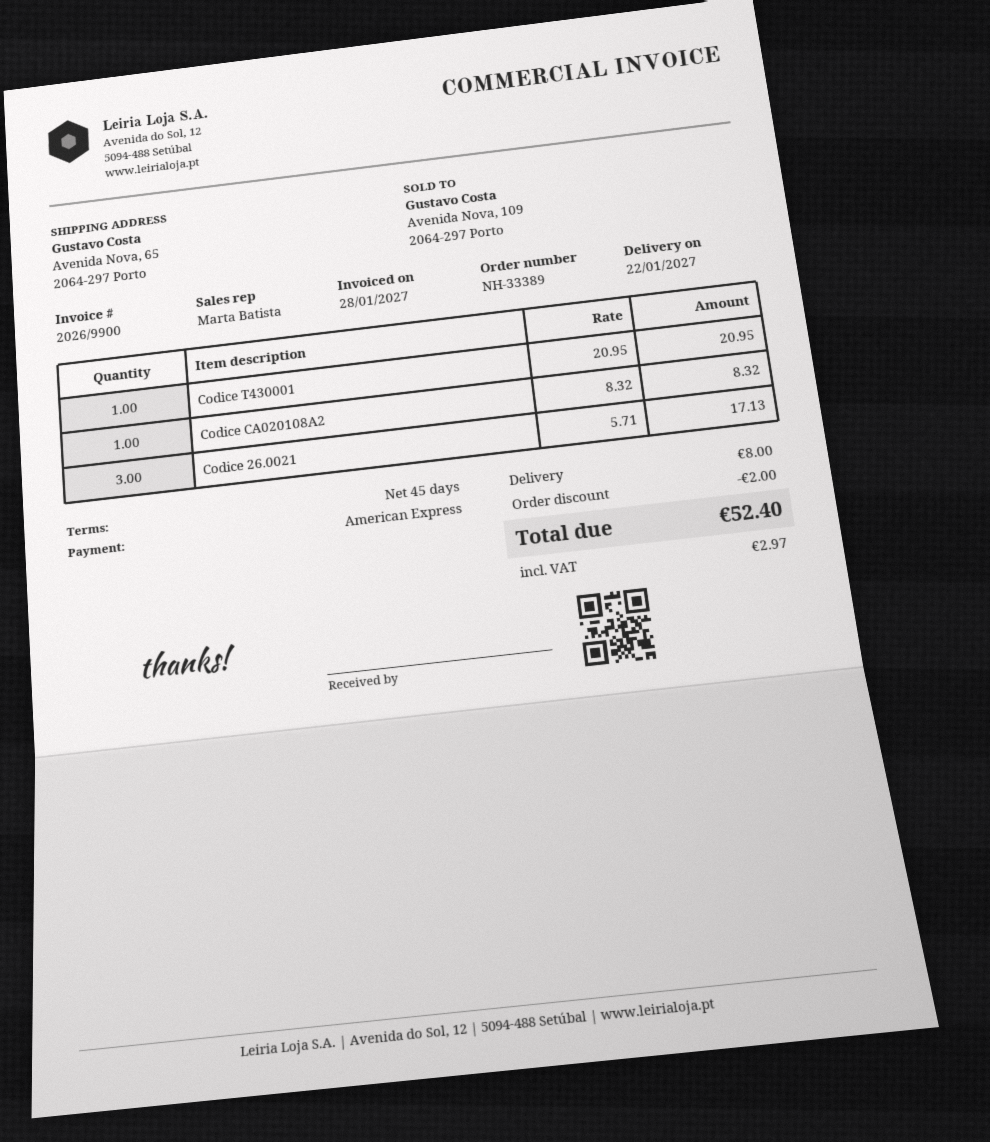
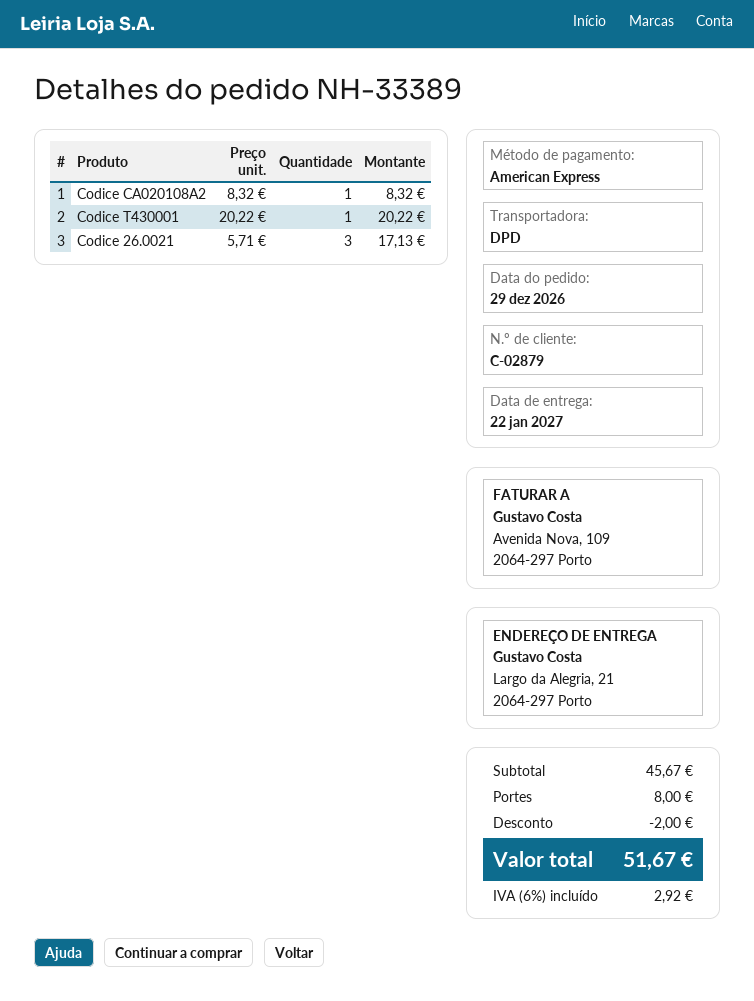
ship to: Avenida Nova, 65, 2064-297 Porto -> Largo da Alegria, 21, 2064-297 Porto
Codice T430001: 1 x 20.95 = 20.95 -> 1 x 20.22 = 20.22
tax: 2.97 -> 2.92
total: 52.40 -> 51.67

